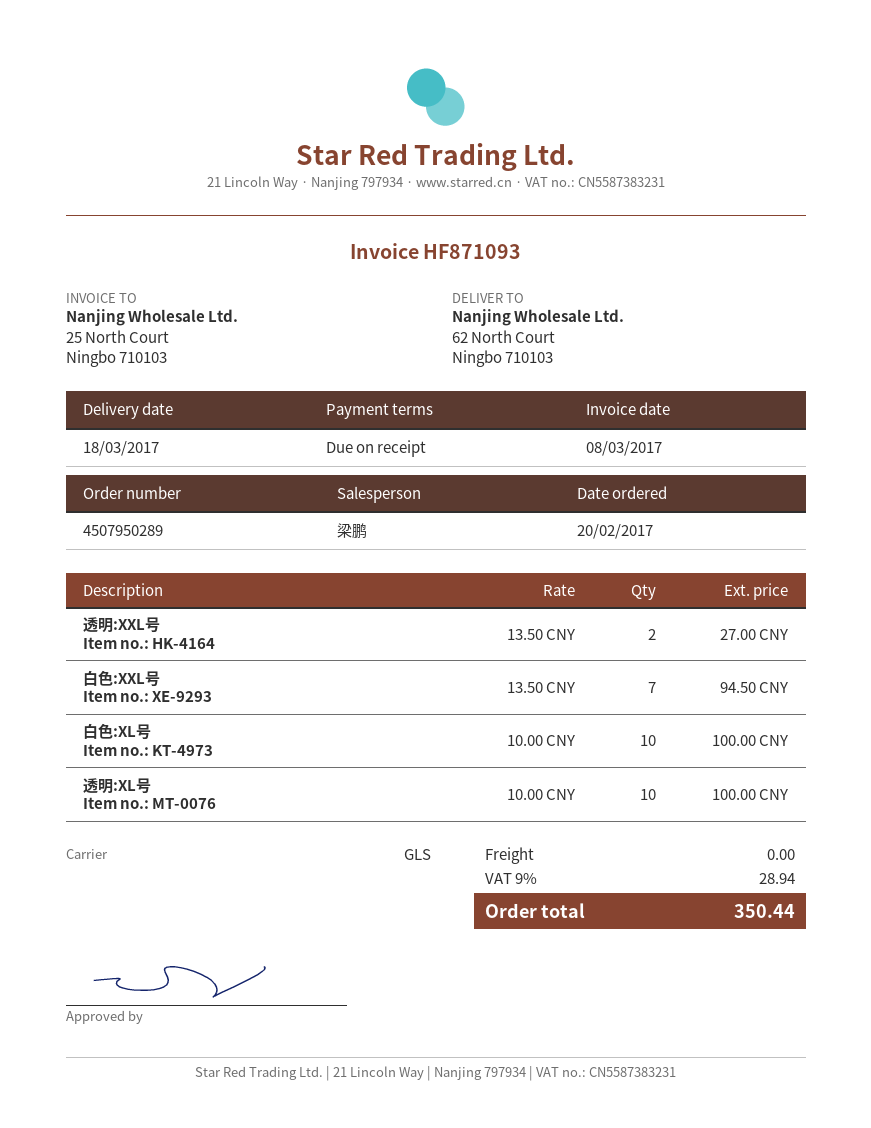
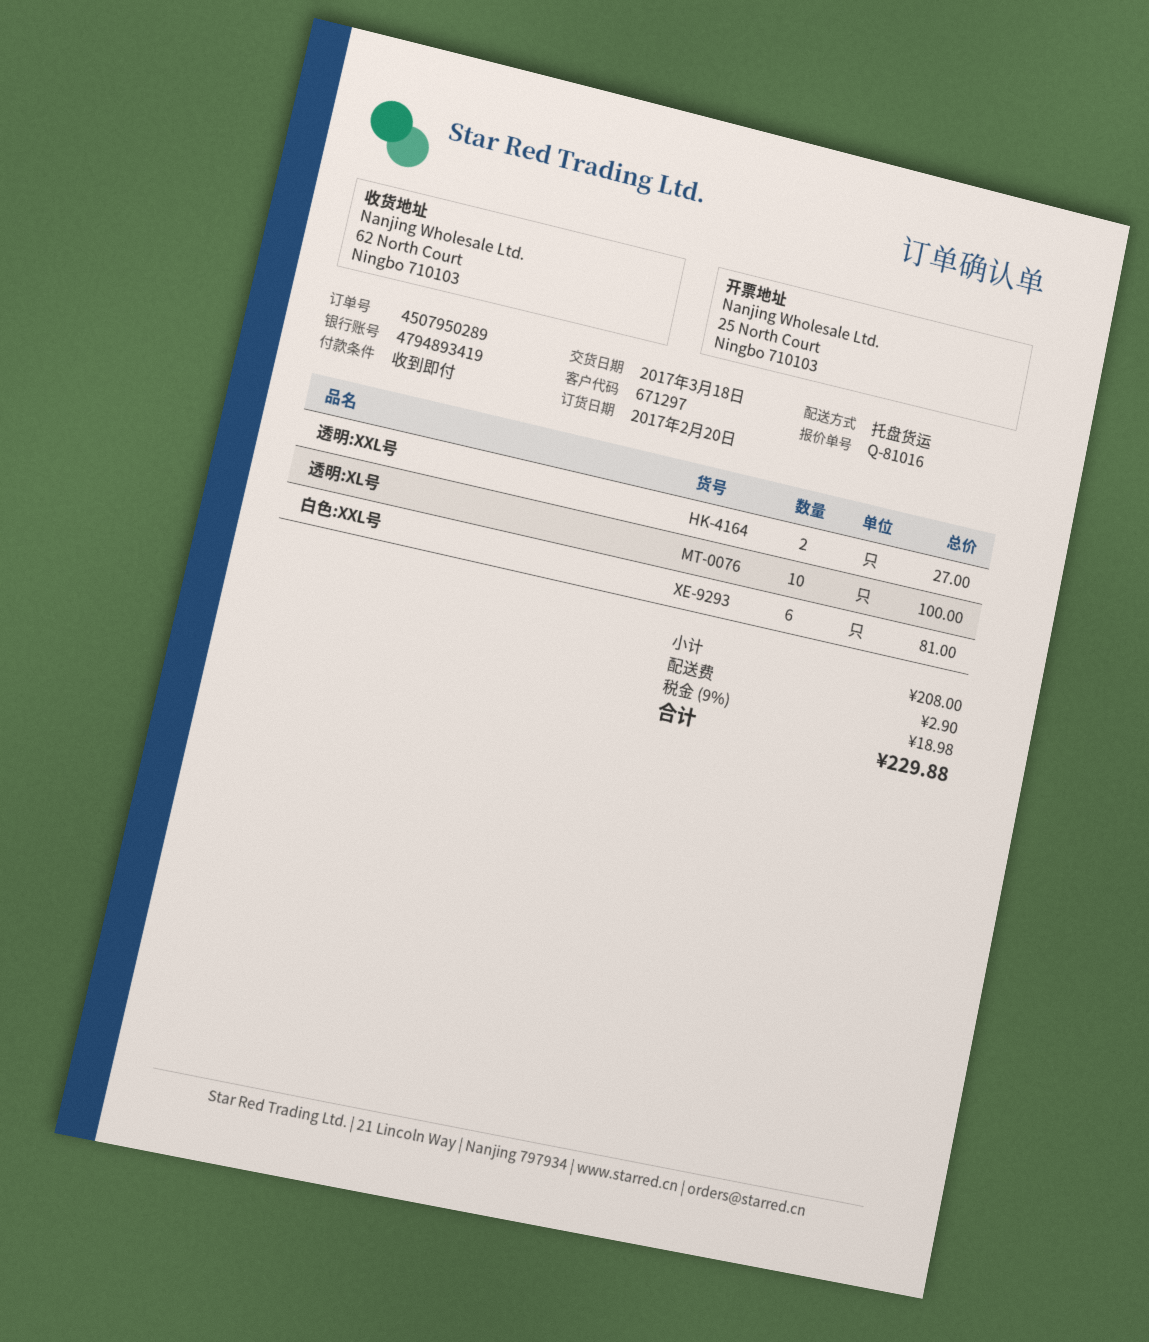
shipping method: GLS -> pallet freight
白色:XXL号: 7 for 94.50 -> 6 for 81.00
白色:XL号: 10 for 100.00 -> none
shipping: 0.00 -> 2.90
tax: 9% = 28.94 -> 9% = 18.98
total: 350.44 -> 229.88

